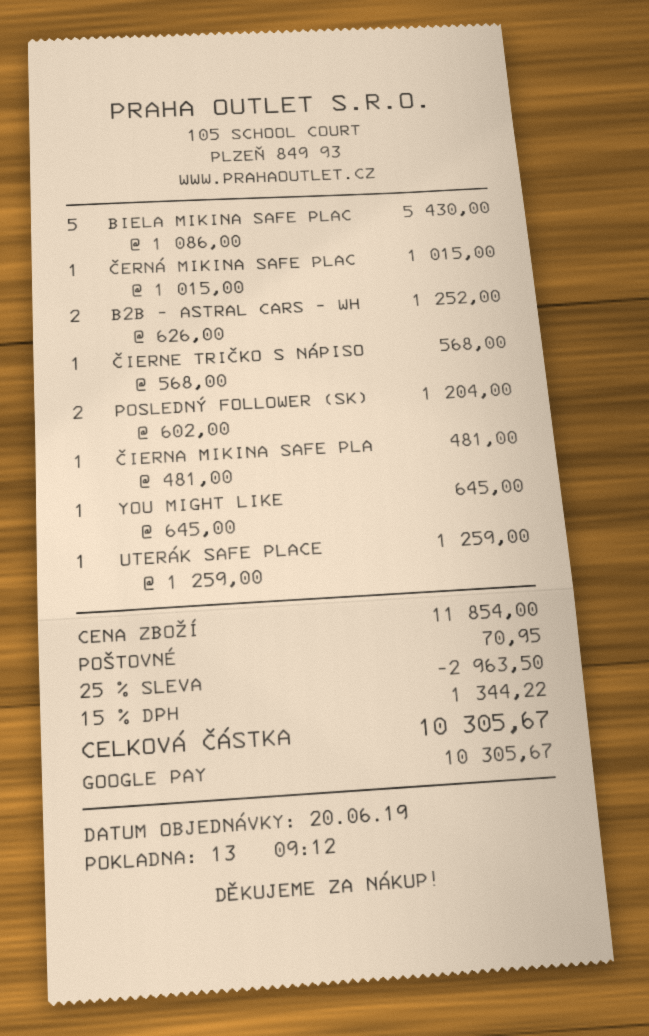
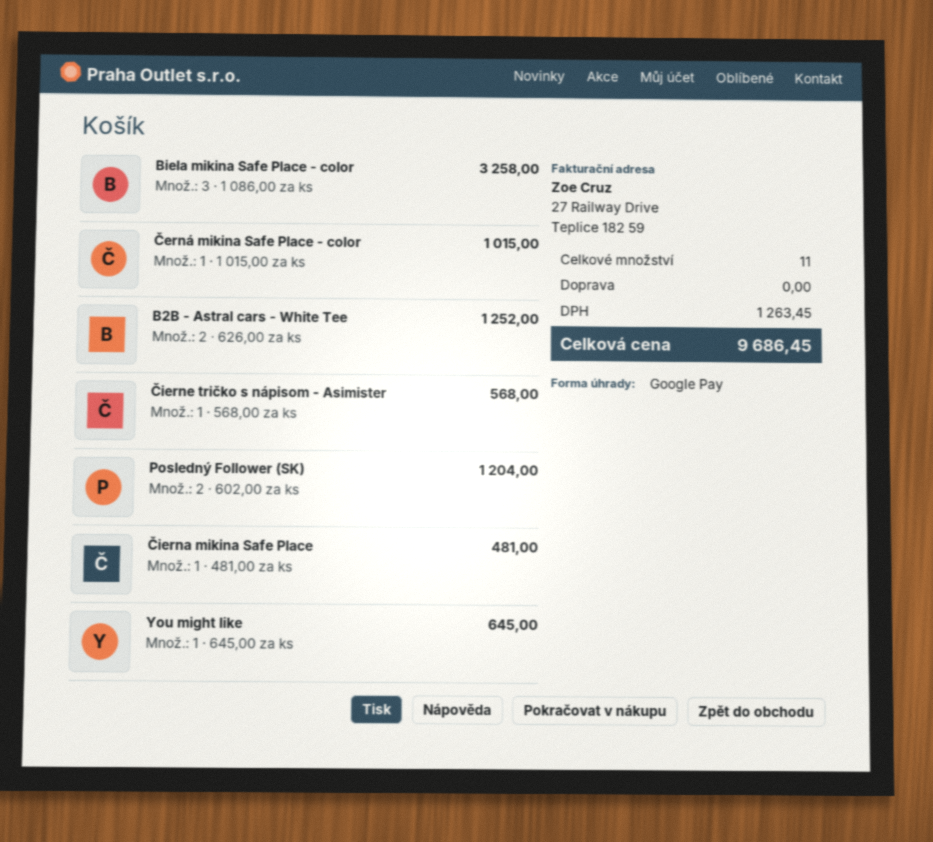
BIELA MIKINA SAFE PLAC: 5 x 1086.00 = 5430.00 -> 3 x 1086.00 = 3258.00
UTERÁK SAFE PLACE: 1 x 1259.00 = 1259.00 -> none
discount: 25% = 2963.50 -> none
shipping: 70.95 -> 0.00
tax: 1344.22 -> 1263.45
total: 10305.67 -> 9686.45

